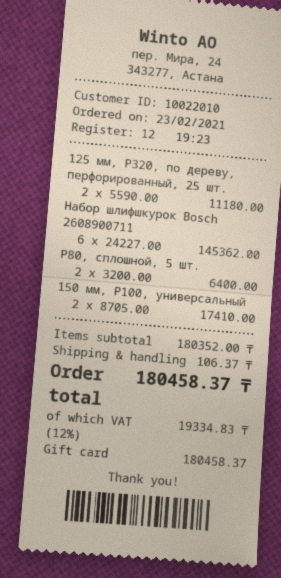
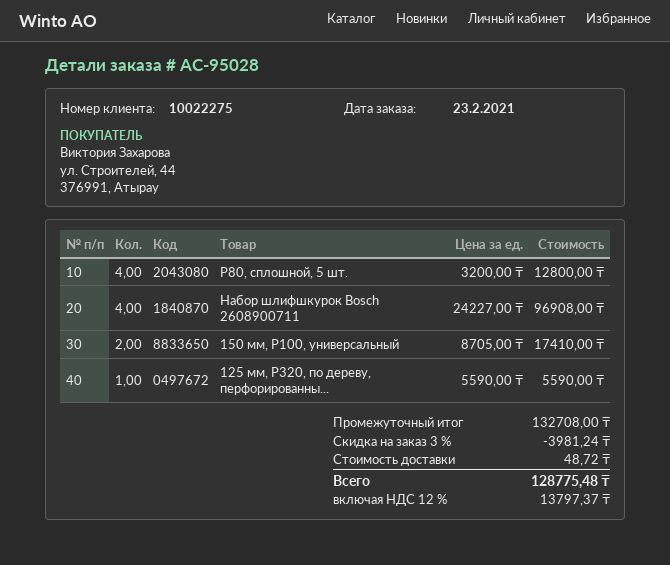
customer number: 10022010 -> 10022275
125 мм, P320, по дереву, перфорированный, 25 шт.: 2 x 5590.00 = 11180.00 -> 1 x 5590.00 = 5590.00
Набор шлифшкурок Bosch 2608900711: 6 x 24227.00 = 145362.00 -> 4 x 24227.00 = 96908.00
Р80, сплошной, 5 шт.: 2 x 3200.00 = 6400.00 -> 4 x 3200.00 = 12800.00
subtotal: 180352.00 -> 132708.00
discount: none -> 3% = 3981.24
shipping: 106.37 -> 48.72
tax: 12% = 19334.83 -> 12% = 13797.37
total: 180458.37 -> 128775.48

